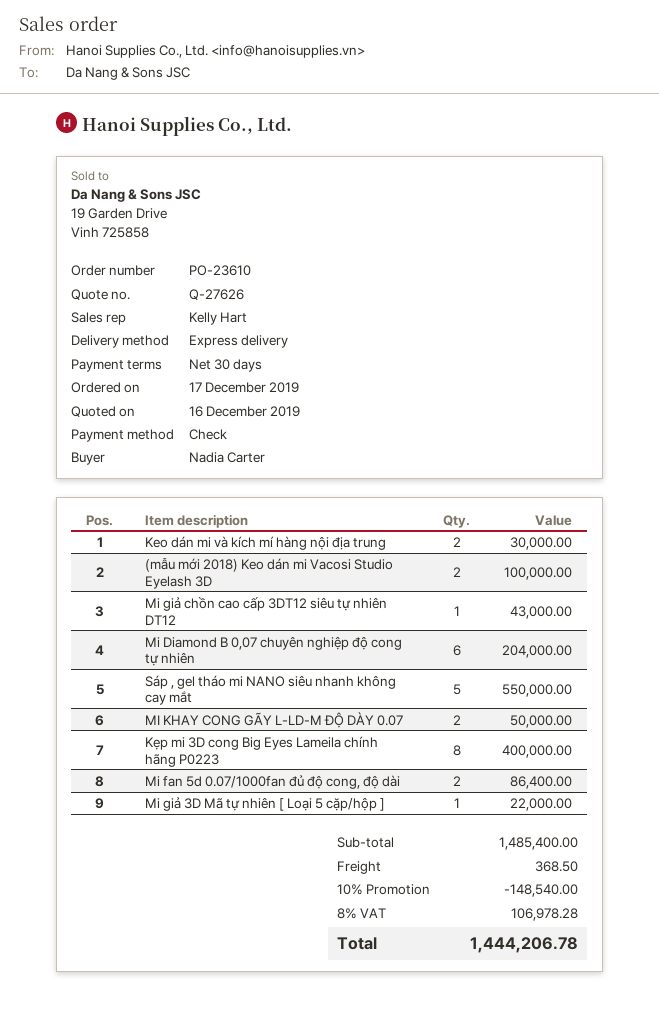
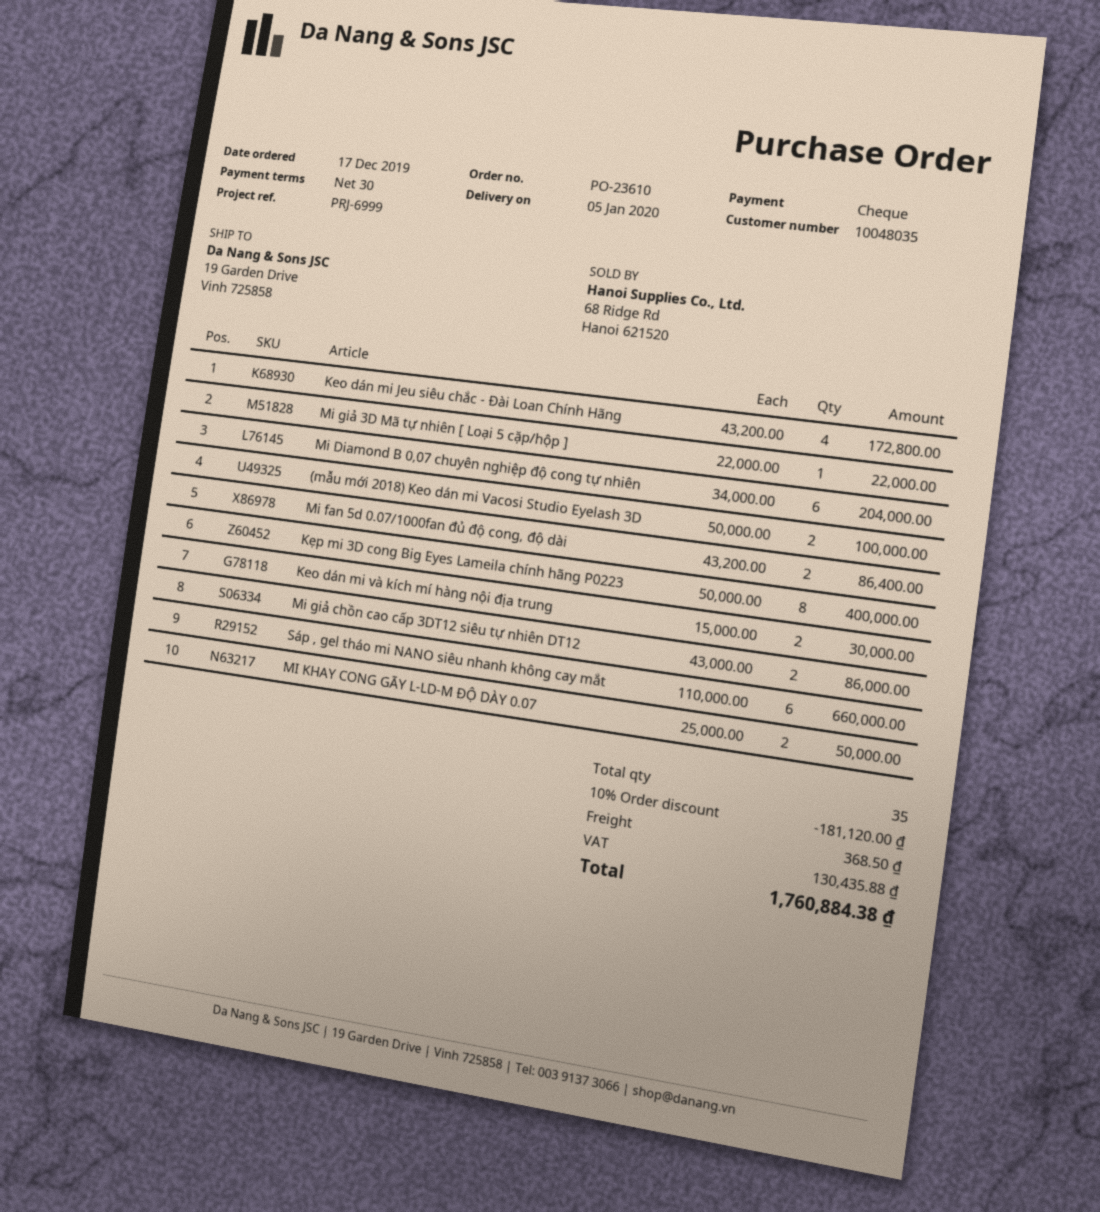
Mi giả chồn cao cấp 3DT12 siêu tự nhiên DT12: 1 for 43000.00 -> 2 for 86000.00
Sáp , gel tháo mi NANO siêu nhanh không cay mắt: 5 for 550000.00 -> 6 for 660000.00
Keo dán mi Jeu siêu chắc - Đài Loan Chính Hãng: none -> 4 for 172800.00
discount: 10% = 148540.00 -> 10% = 181120.00
tax: 106978.28 -> 130435.88
total: 1444206.78 -> 1760884.38

